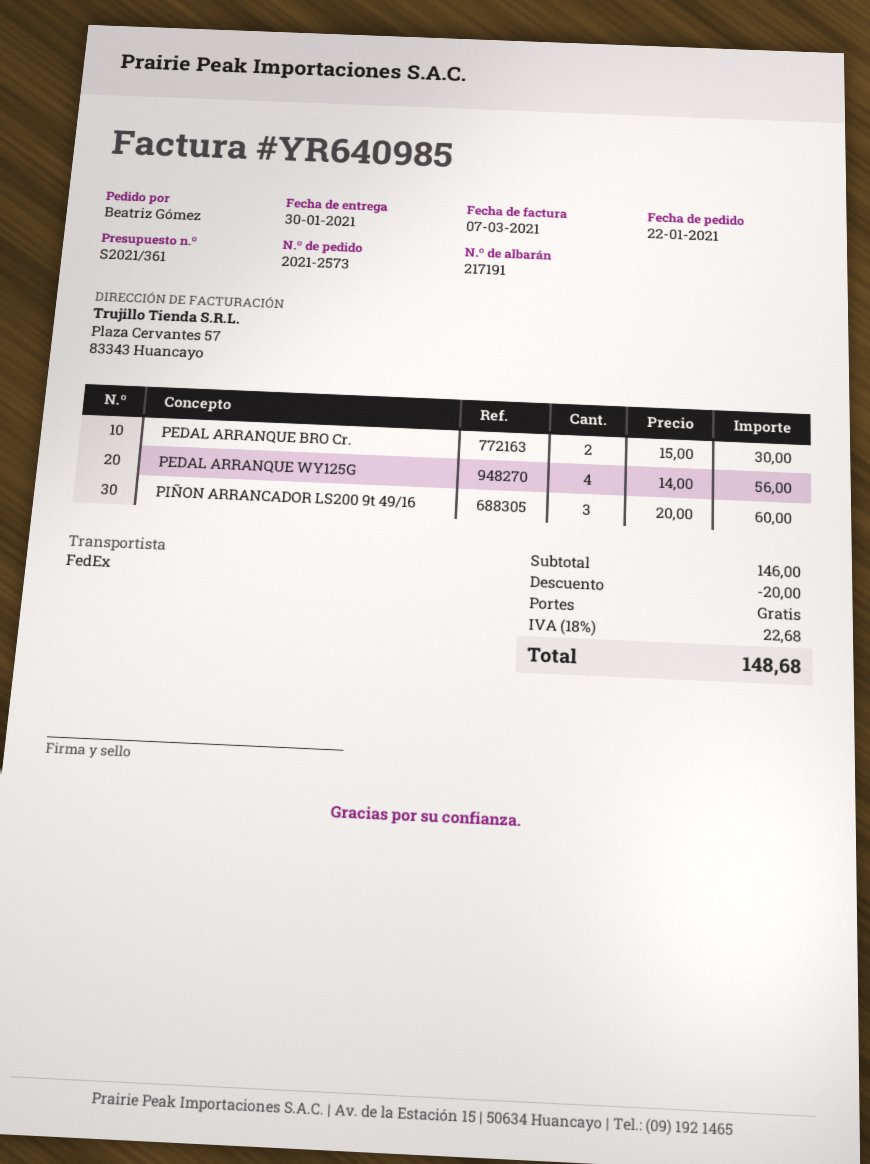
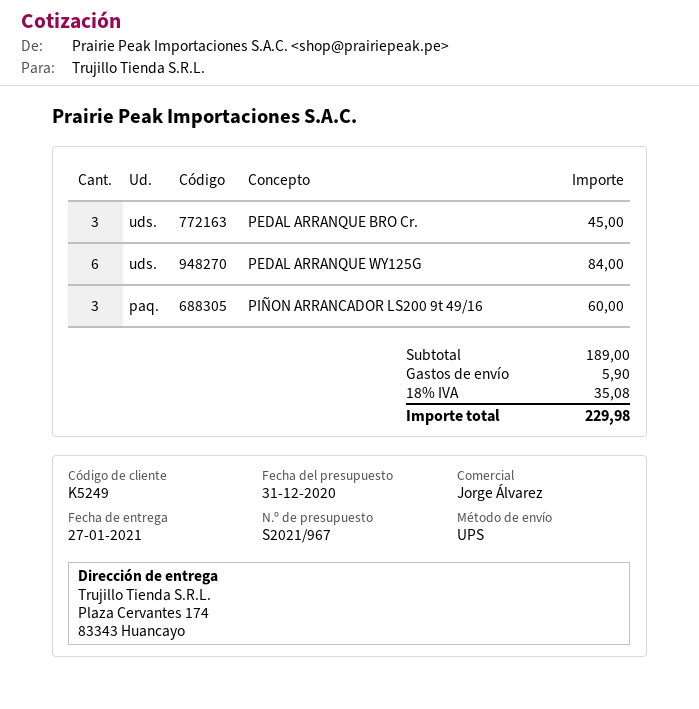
quote number: S2021/361 -> S2021/967
delivery date: 2021-01-30 -> 2021-01-27
shipping method: FedEx -> UPS
PEDAL ARRANQUE BRO Cr.: 2 for 30.00 -> 3 for 45.00
PEDAL ARRANQUE WY125G: 4 for 56.00 -> 6 for 84.00
subtotal: 146.00 -> 189.00
discount: 20.00 -> none
shipping: 0.00 -> 5.90
tax: 18% = 22.68 -> 18% = 35.08
total: 148.68 -> 229.98

